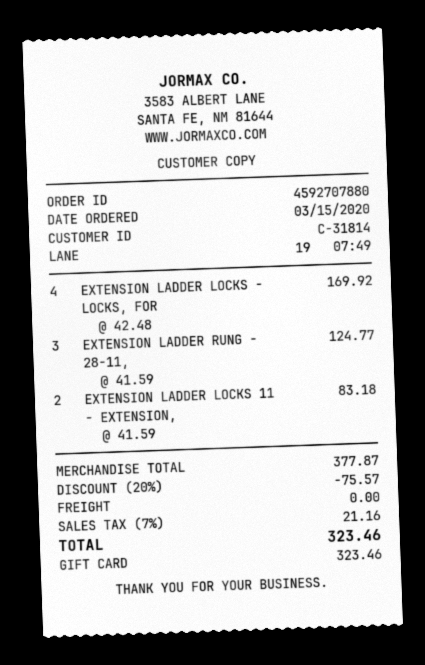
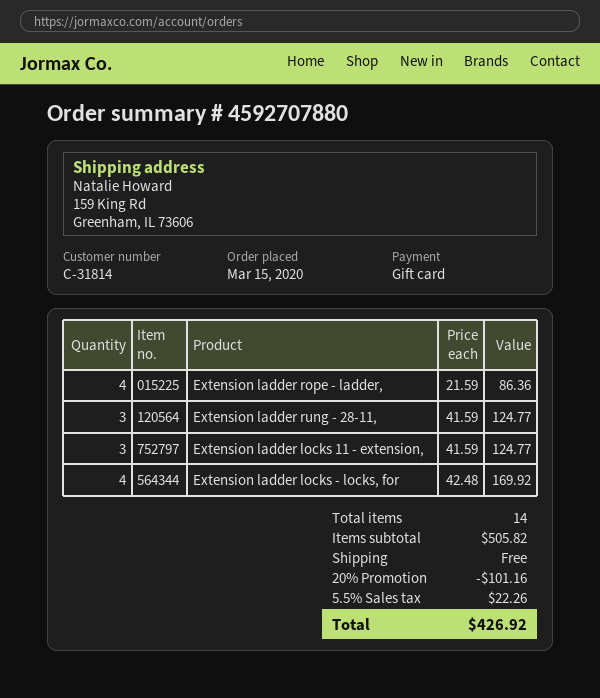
EXTENSION LADDER LOCKS 11 - EXTENSION,: 2 x 41.59 = 83.18 -> 3 x 41.59 = 124.77
Extension ladder rope - ladder,: none -> 4 x 21.59 = 86.36
subtotal: 377.87 -> 505.82
discount: 20% = 75.57 -> 20% = 101.16
tax: 7% = 21.16 -> 5.5% = 22.26
total: 323.46 -> 426.92

